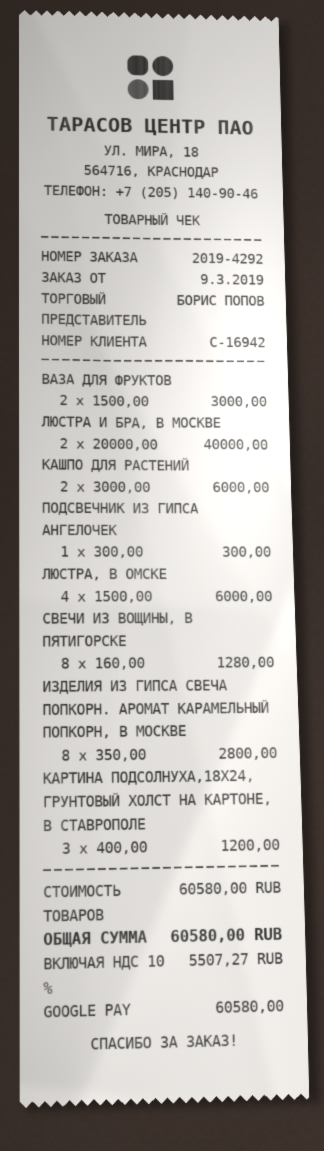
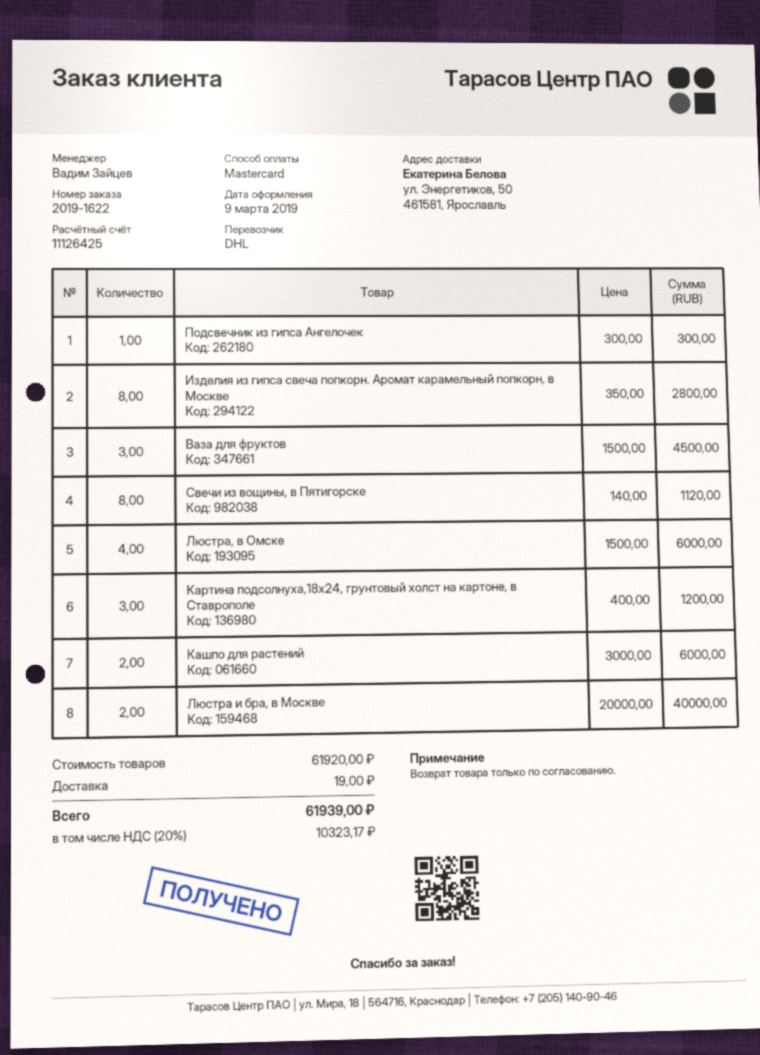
order number: 2019-4292 -> 2019-1622
sales rep: БОРИС ПОПОВ -> Вадим Зайцев
payment method: Google Pay -> Mastercard
ВАЗА ДЛЯ ФРУКТОВ: 2 x 1500.00 = 3000.00 -> 3 x 1500.00 = 4500.00
СВЕЧИ ИЗ ВОЩИНЫ, В ПЯТИГОРСКЕ: 8 x 160.00 = 1280.00 -> 8 x 140.00 = 1120.00
subtotal: 60580.00 -> 61920.00
shipping: none -> 19.00
tax: 10% = 5507.27 -> 20% = 10323.17
total: 60580.00 -> 61939.00

